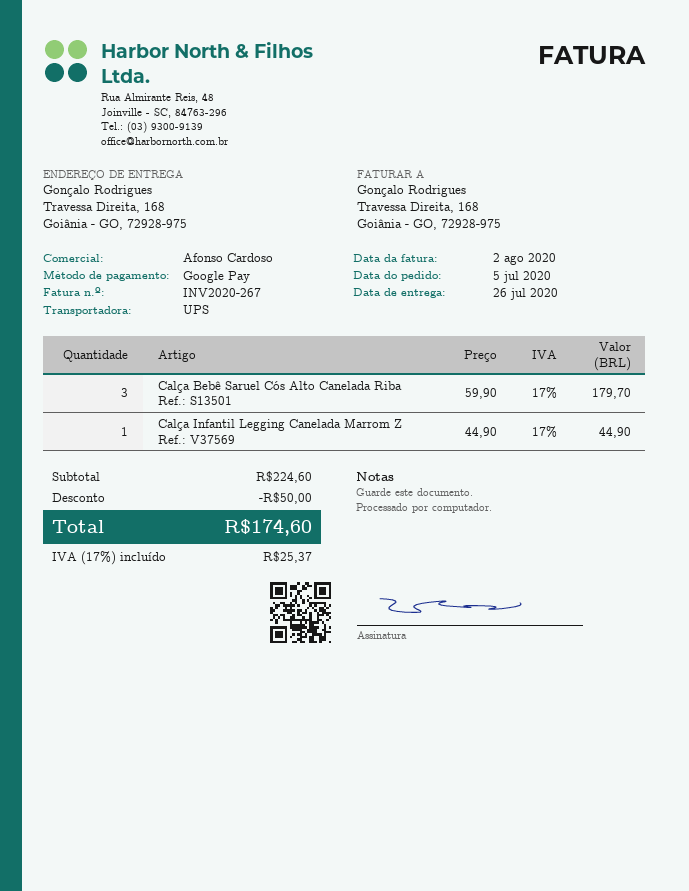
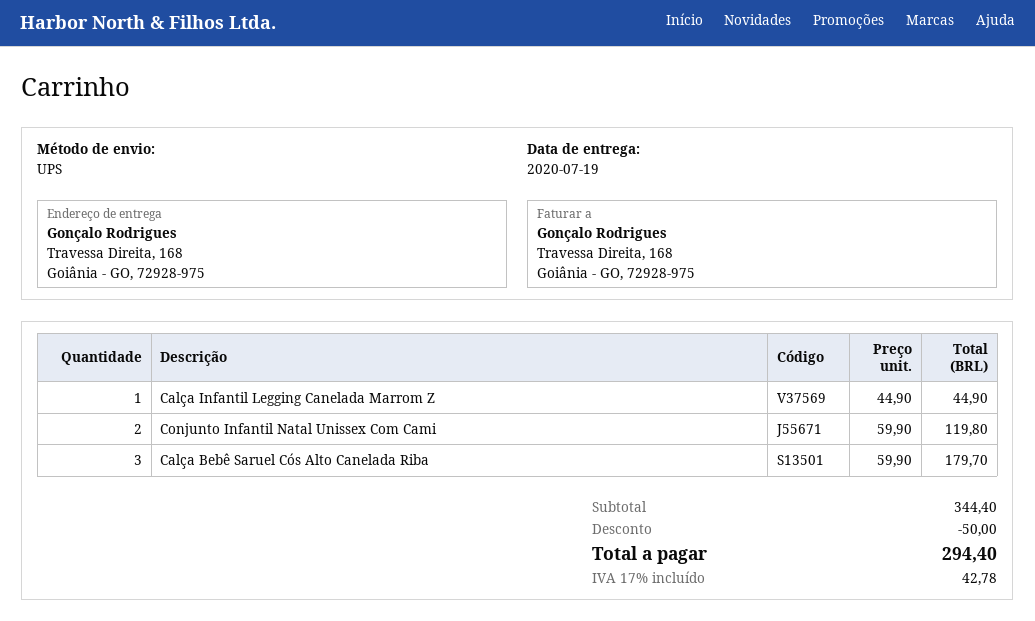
delivery date: 2020-07-26 -> 2020-07-19
Conjunto Infantil Natal Unissex Com Cami: none -> 2 x 59.90 = 119.80
subtotal: 224.60 -> 344.40
tax: 17% = 25.37 -> 17% = 42.78
total: 174.60 -> 294.40

